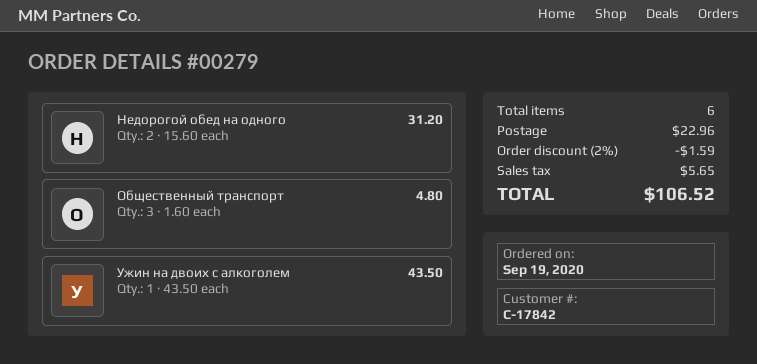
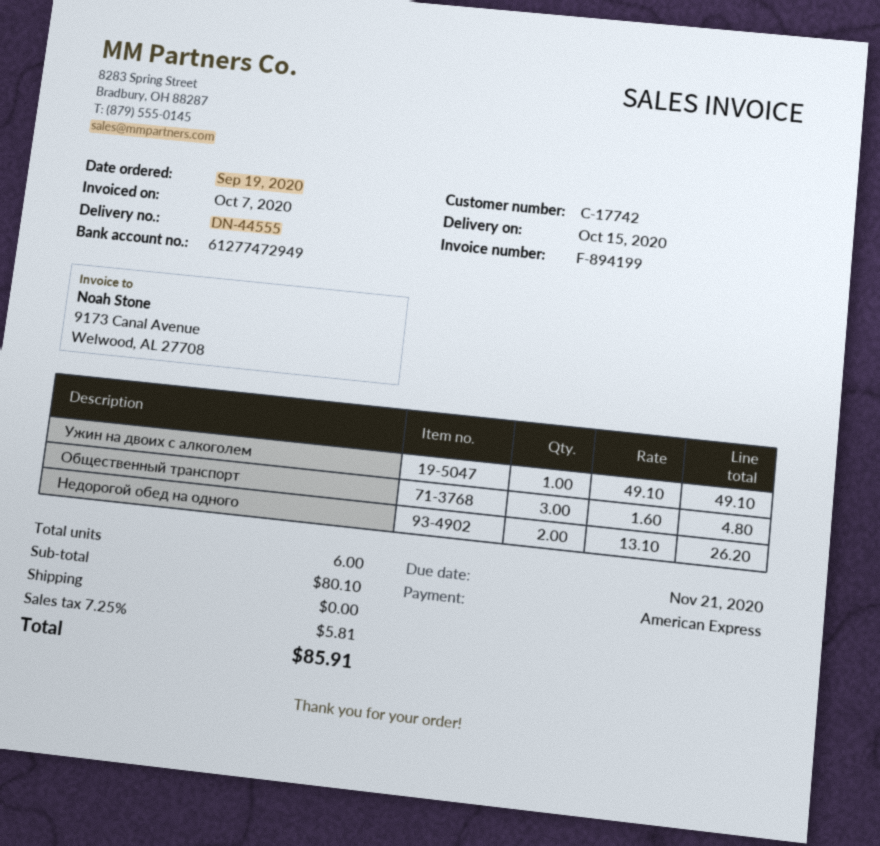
customer number: C-17842 -> C-17742
Недорогой обед на одного: 2 x 15.60 = 31.20 -> 2 x 13.10 = 26.20
Ужин на двоих с алкоголем: 1 x 43.50 = 43.50 -> 1 x 49.10 = 49.10
discount: 2% = 1.59 -> none
shipping: 22.96 -> 0.00
tax: 5.65 -> 5.81
total: 106.52 -> 85.91

